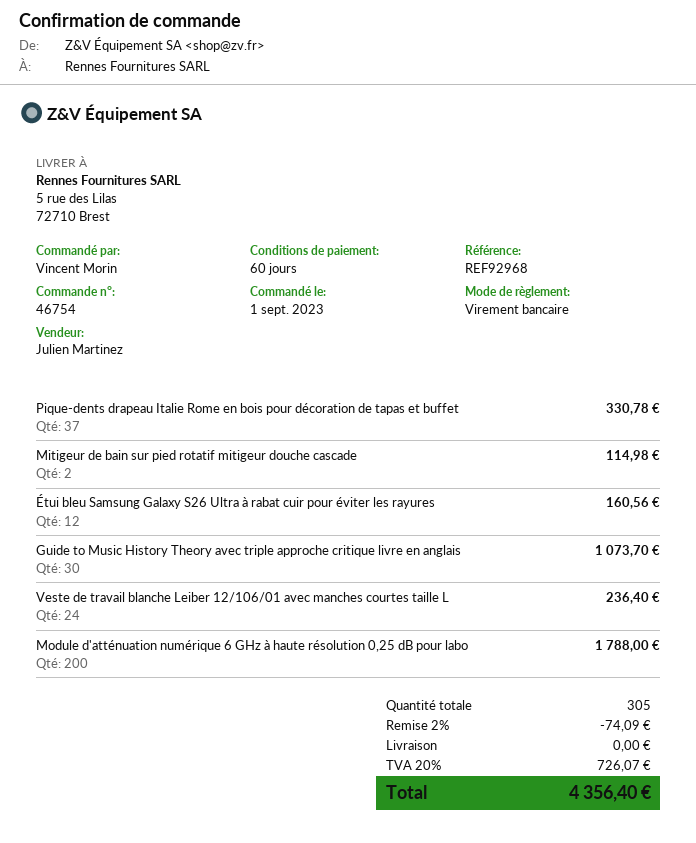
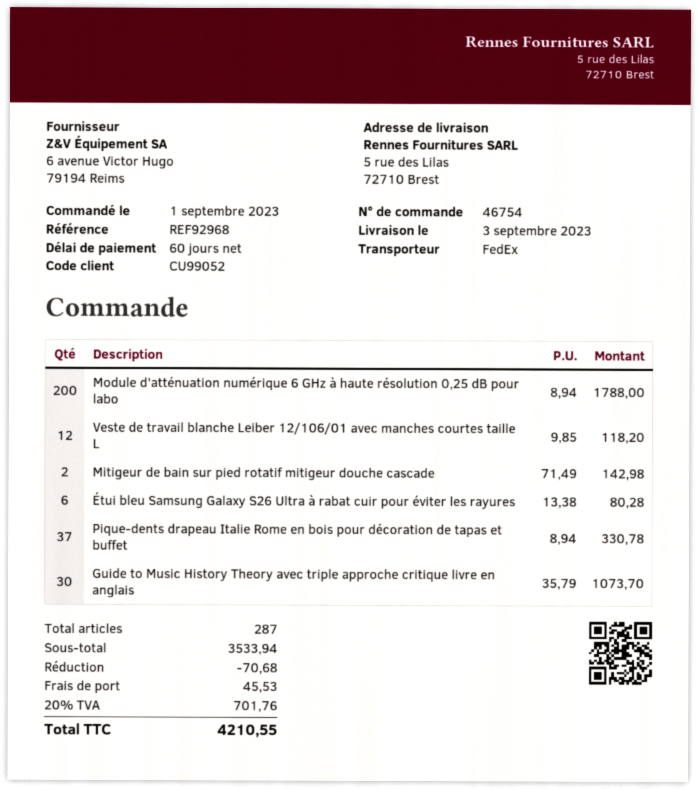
Mitigeur de bain sur pied rotatif mitigeur douche cascade: 2 for 114.98 -> 2 for 142.98
Étui bleu Samsung Galaxy S26 Ultra à rabat cuir pour éviter les rayures: 12 for 160.56 -> 6 for 80.28
Veste de travail blanche Leiber 12/106/01 avec manches courtes taille L: 24 for 236.40 -> 12 for 118.20
total quantity: 305 -> 287
discount: 74.09 -> 70.68
shipping: 0.00 -> 45.53
tax: 20% = 726.07 -> 20% = 701.76
total: 4356.40 -> 4210.55

